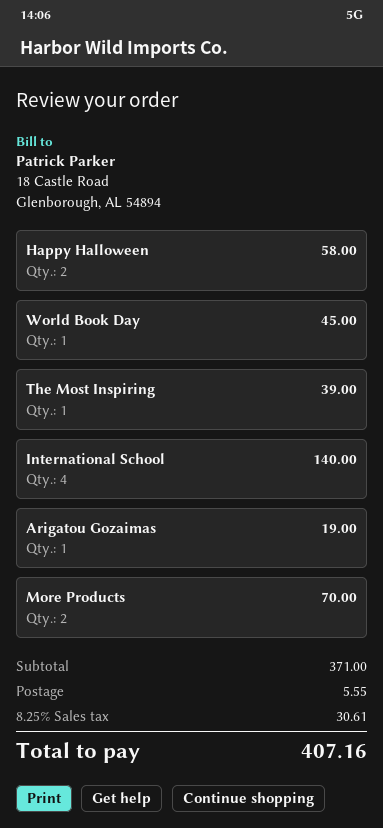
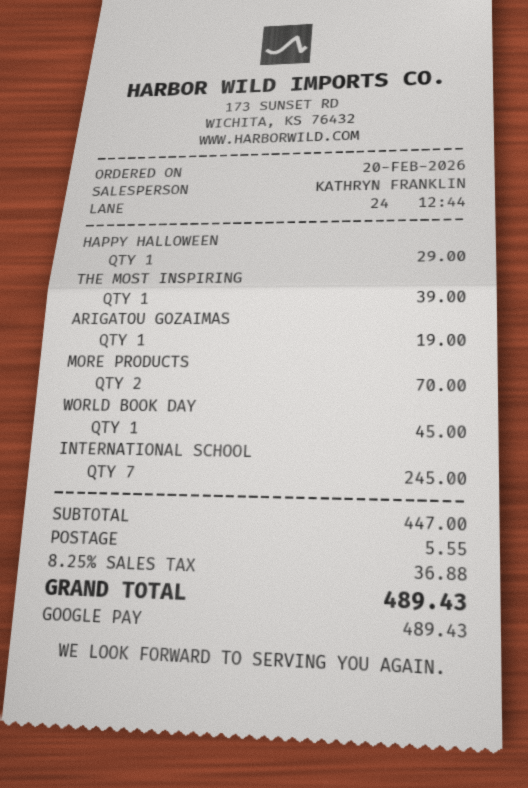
Happy Halloween: 2 for 58.00 -> 1 for 29.00
International School: 4 for 140.00 -> 7 for 245.00
subtotal: 371.00 -> 447.00
tax: 8.25% = 30.61 -> 8.25% = 36.88
total: 407.16 -> 489.43

